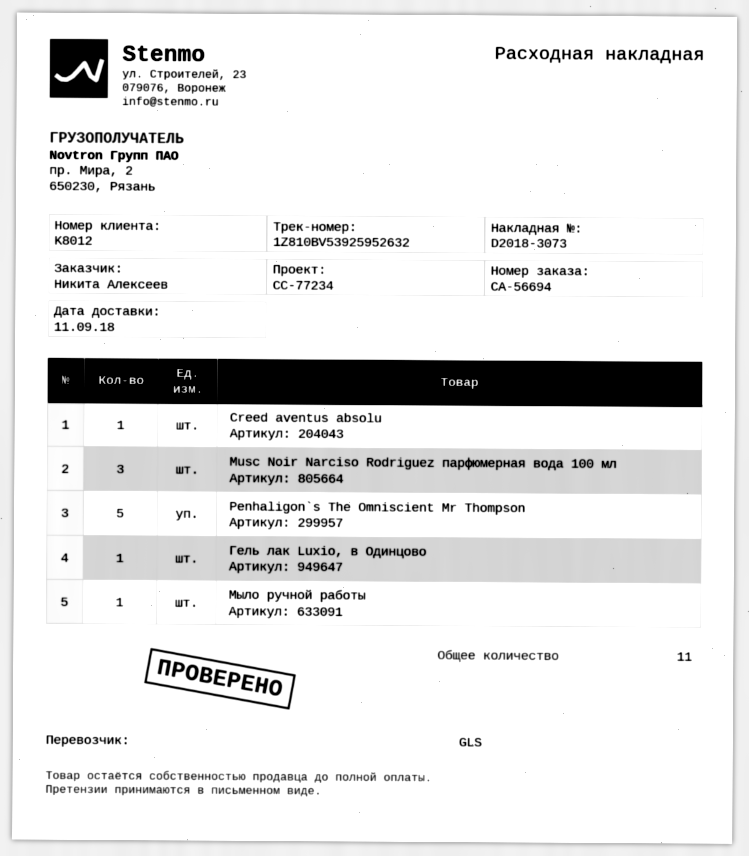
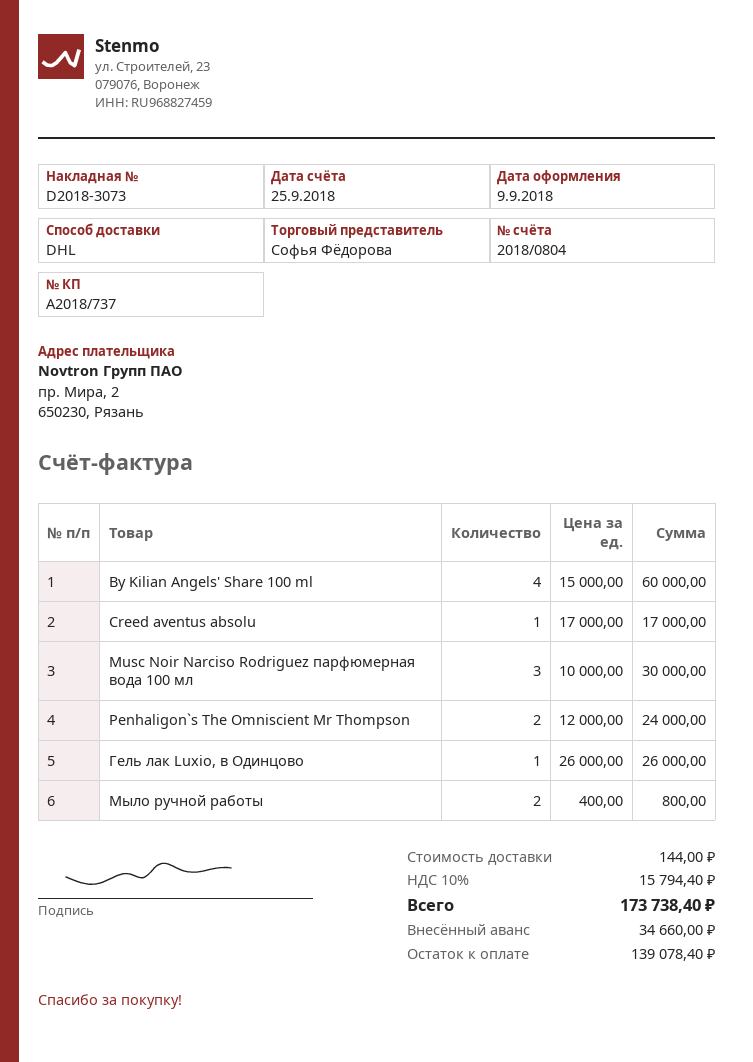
shipping method: GLS -> DHL
Penhaligon`s The Omniscient Mr Thompson: 5 -> 2
Мыло ручной работы: 1 -> 2
By Kilian Angels' Share 100 ml: none -> 4

